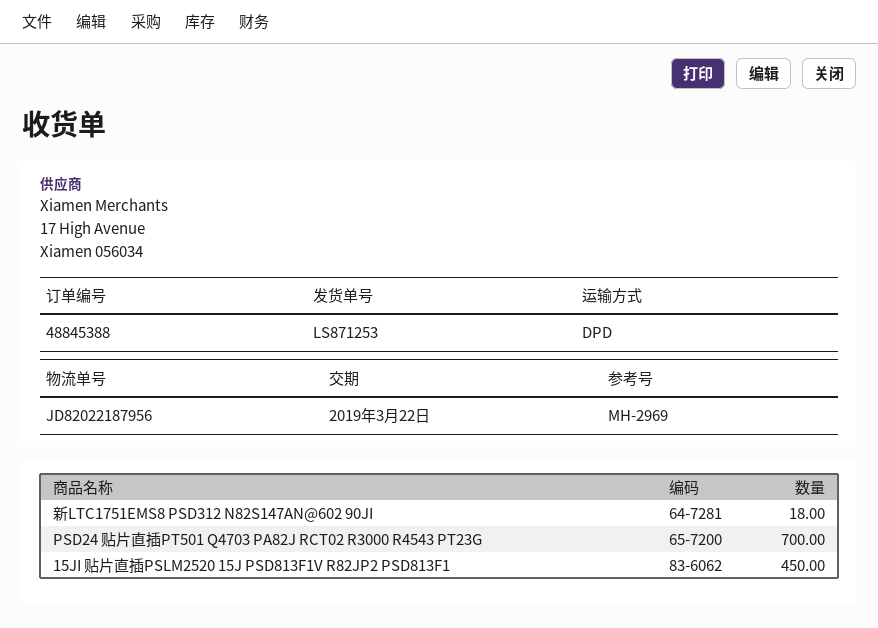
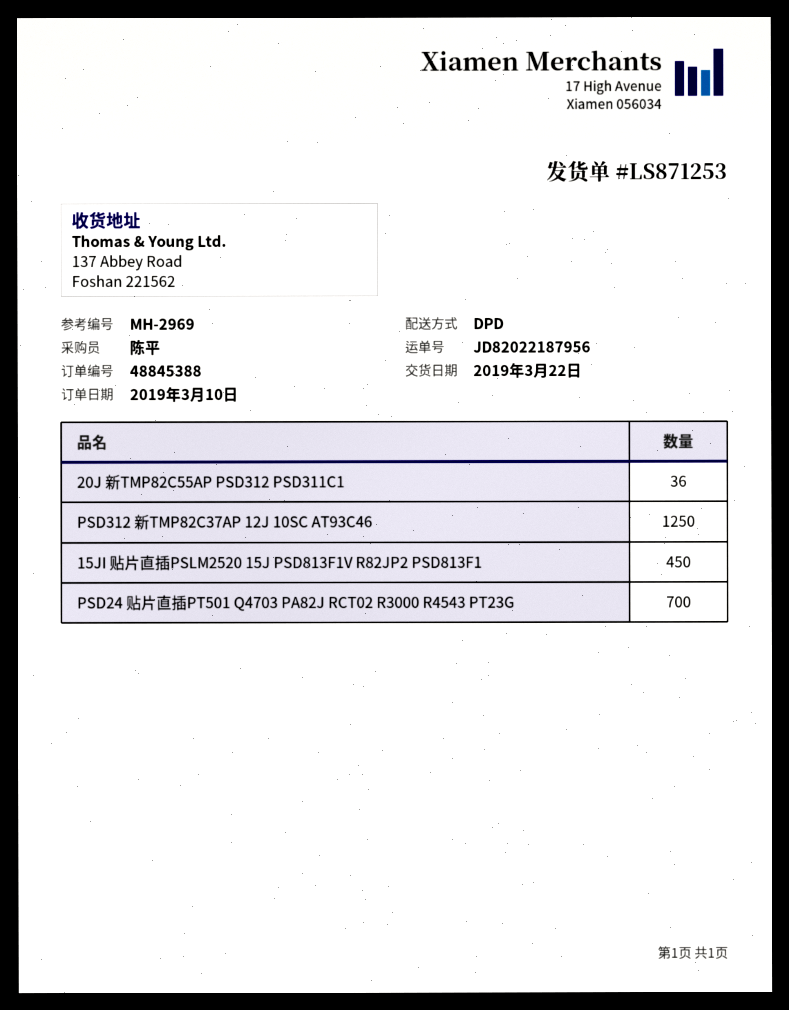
新LTC1751EMS8 PSD312 N82S147AN@602 90JI: 18 -> none
20J 新TMP82C55AP PSD312 PSD311C1: none -> 36
PSD312 新TMP82C37AP 12J 10SC AT93C46: none -> 1250

